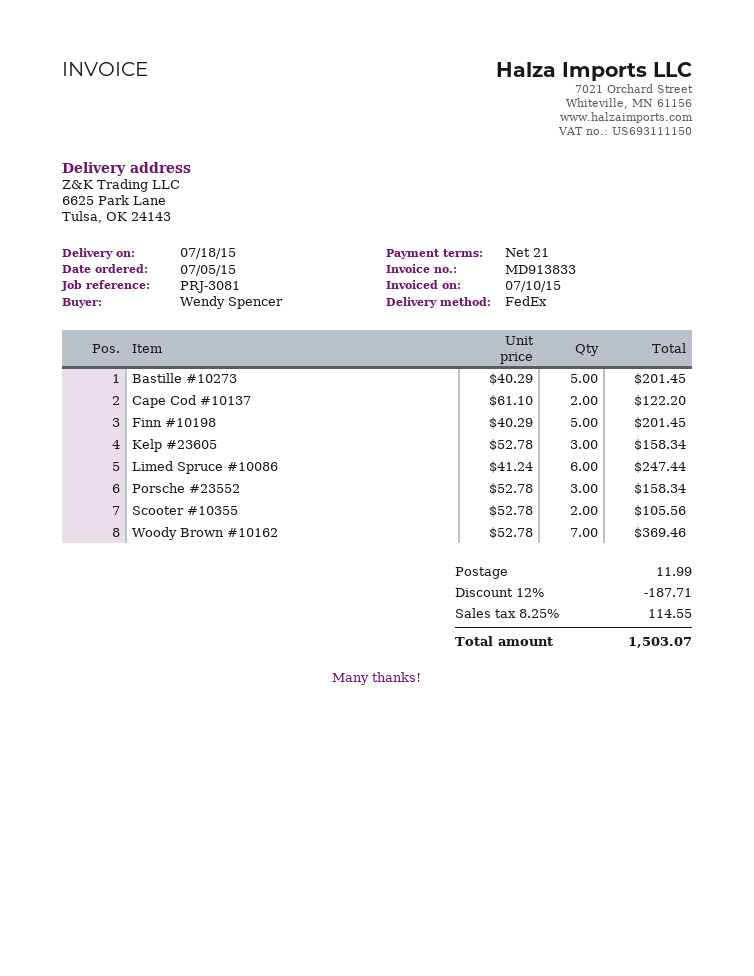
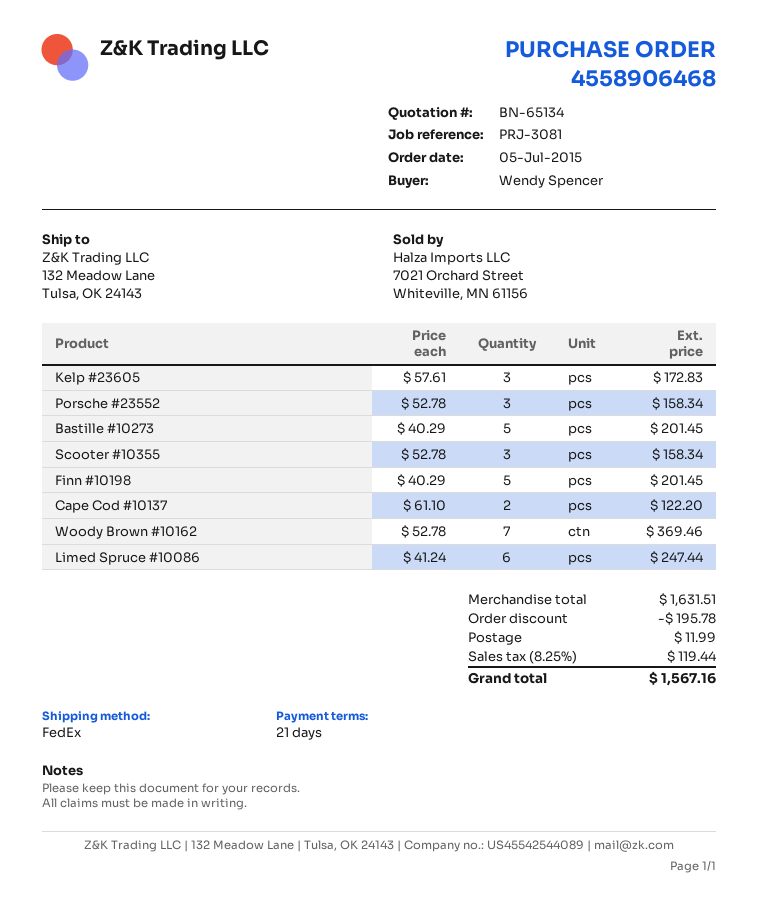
ship to: 6625 Park Lane, Tulsa, OK 24143 -> 132 Meadow Lane, Tulsa, OK 24143
Kelp #23605: 3 x 52.78 = 158.34 -> 3 x 57.61 = 172.83
Scooter #10355: 2 x 52.78 = 105.56 -> 3 x 52.78 = 158.34
discount: 187.71 -> 195.78
tax: 8.25% = 114.55 -> 8.25% = 119.44
total: 1503.07 -> 1567.16

